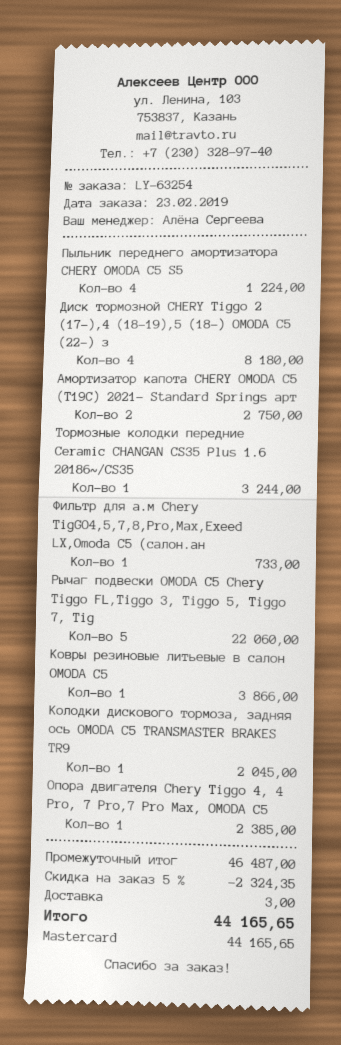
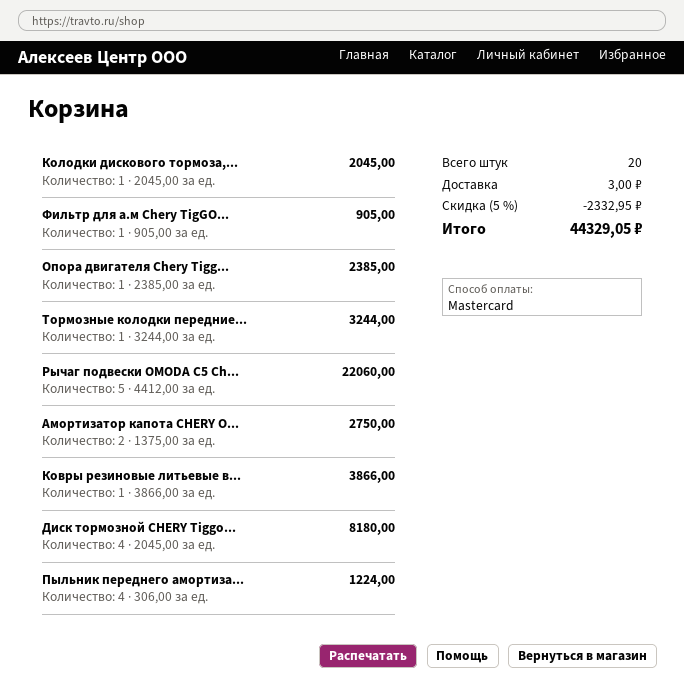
Фильтр для а.м Chery TigGO4,5,7,8,Pro,Max,Exeed LX,Omoda C5 (салон.ан: 1 for 733.00 -> 1 for 905.00
discount: 5% = 2324.35 -> 5% = 2332.95
total: 44165.65 -> 44329.05

